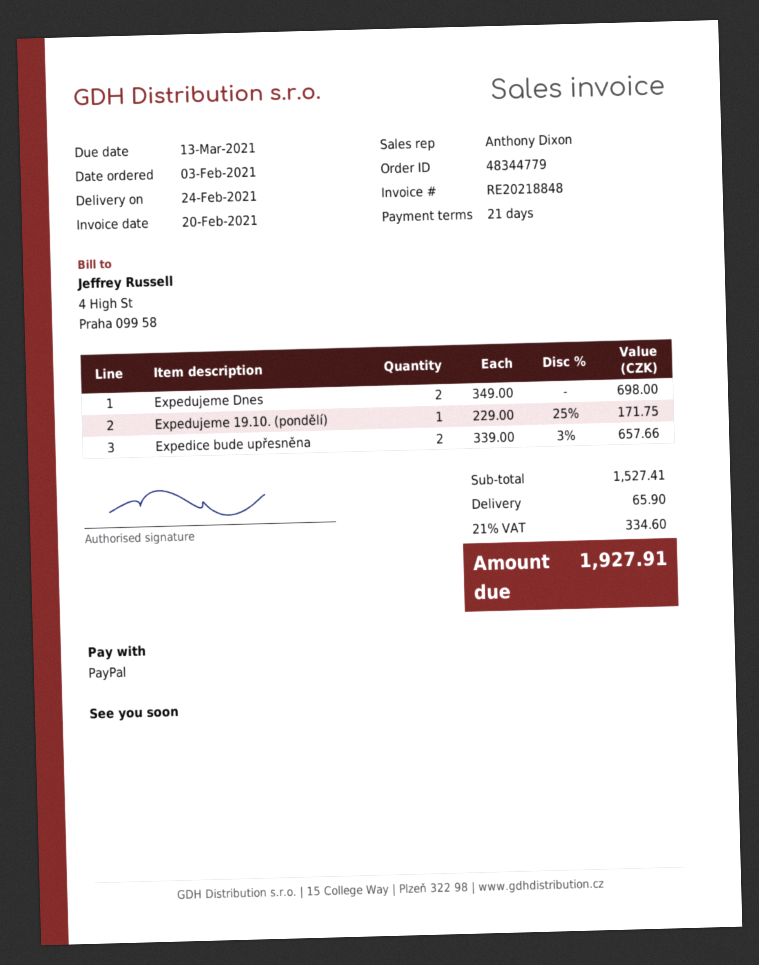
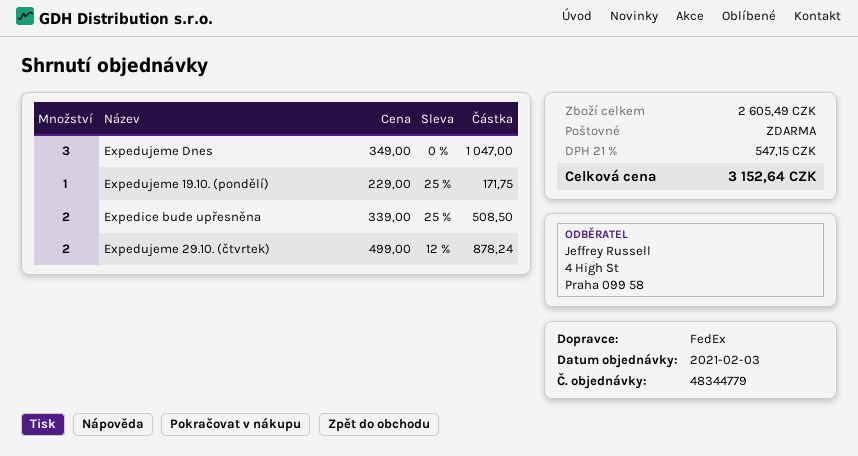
Expedujeme Dnes: 2 x 349.00 = 698.00 -> 3 x 349.00 = 1047.00
Expedice bude upřesněna: 2 x 339.00 - 3% = 657.66 -> 2 x 339.00 - 25% = 508.50
Expedujeme 29.10. (čtvrtek): none -> 2 x 499.00 - 12% = 878.24
subtotal: 1527.41 -> 2605.49
shipping: 65.90 -> 0.00
tax: 21% = 334.60 -> 21% = 547.15
total: 1927.91 -> 3152.64

